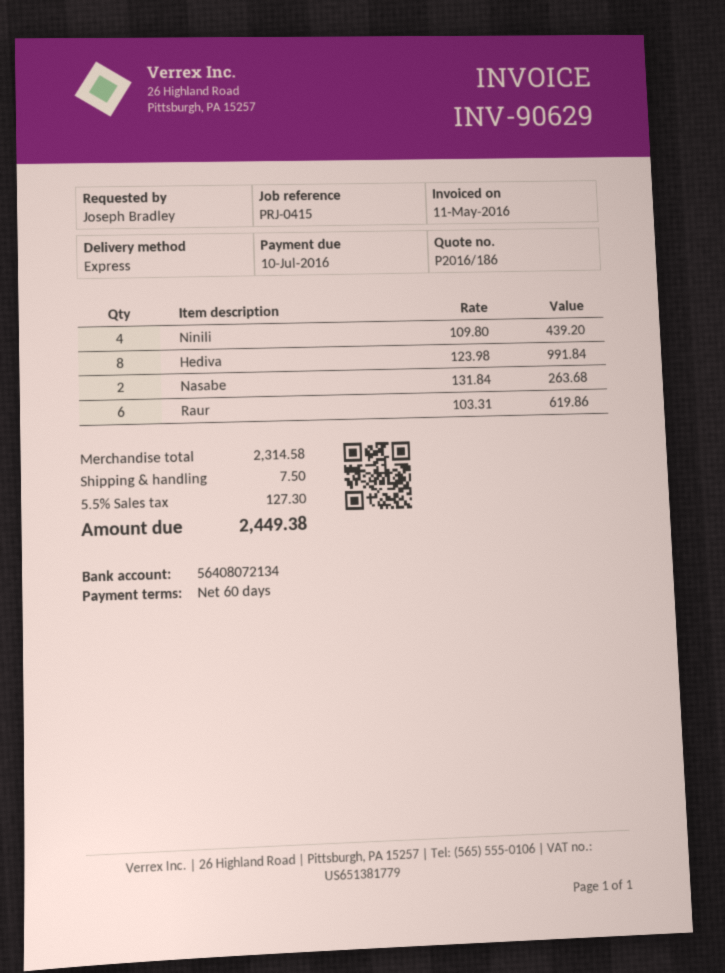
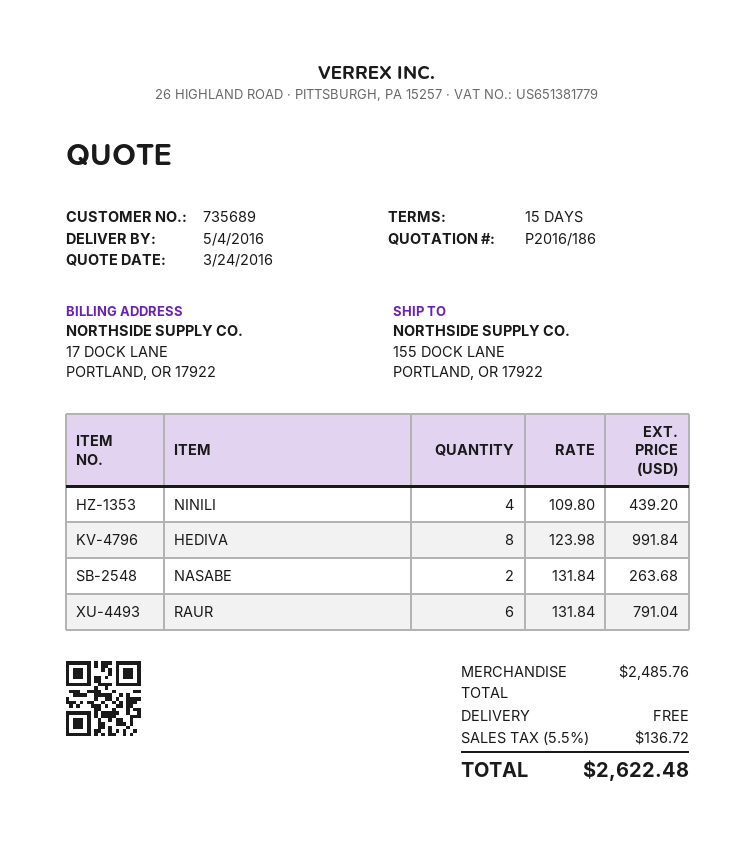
payment terms: 60 days -> 15 days
Raur: 6 x 103.31 = 619.86 -> 6 x 131.84 = 791.04
subtotal: 2314.58 -> 2485.76
shipping: 7.50 -> 0.00
tax: 5.5% = 127.30 -> 5.5% = 136.72
total: 2449.38 -> 2622.48

